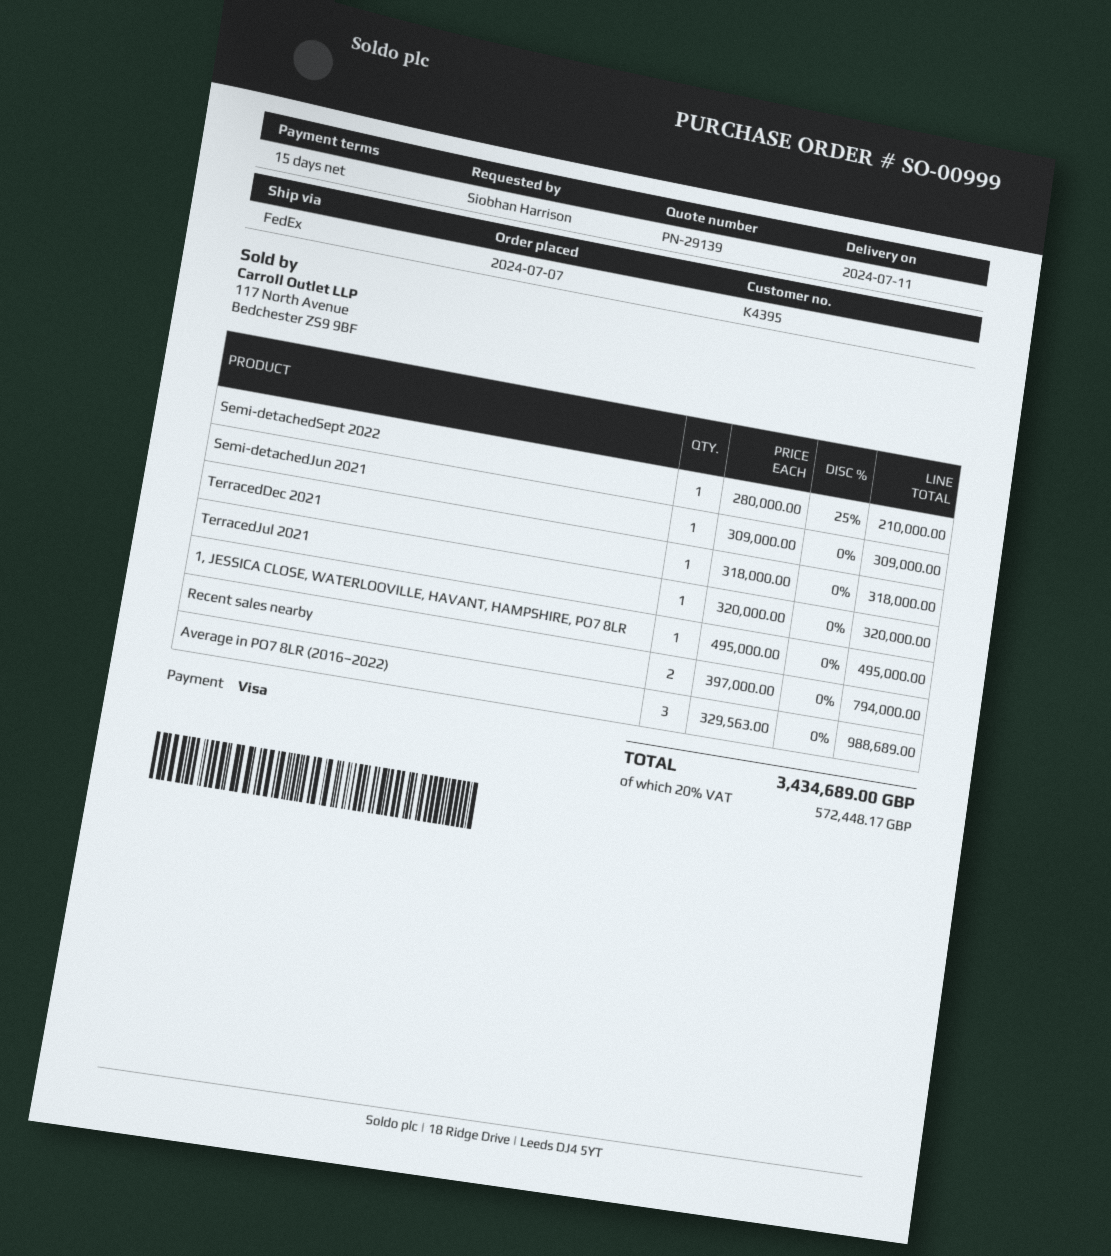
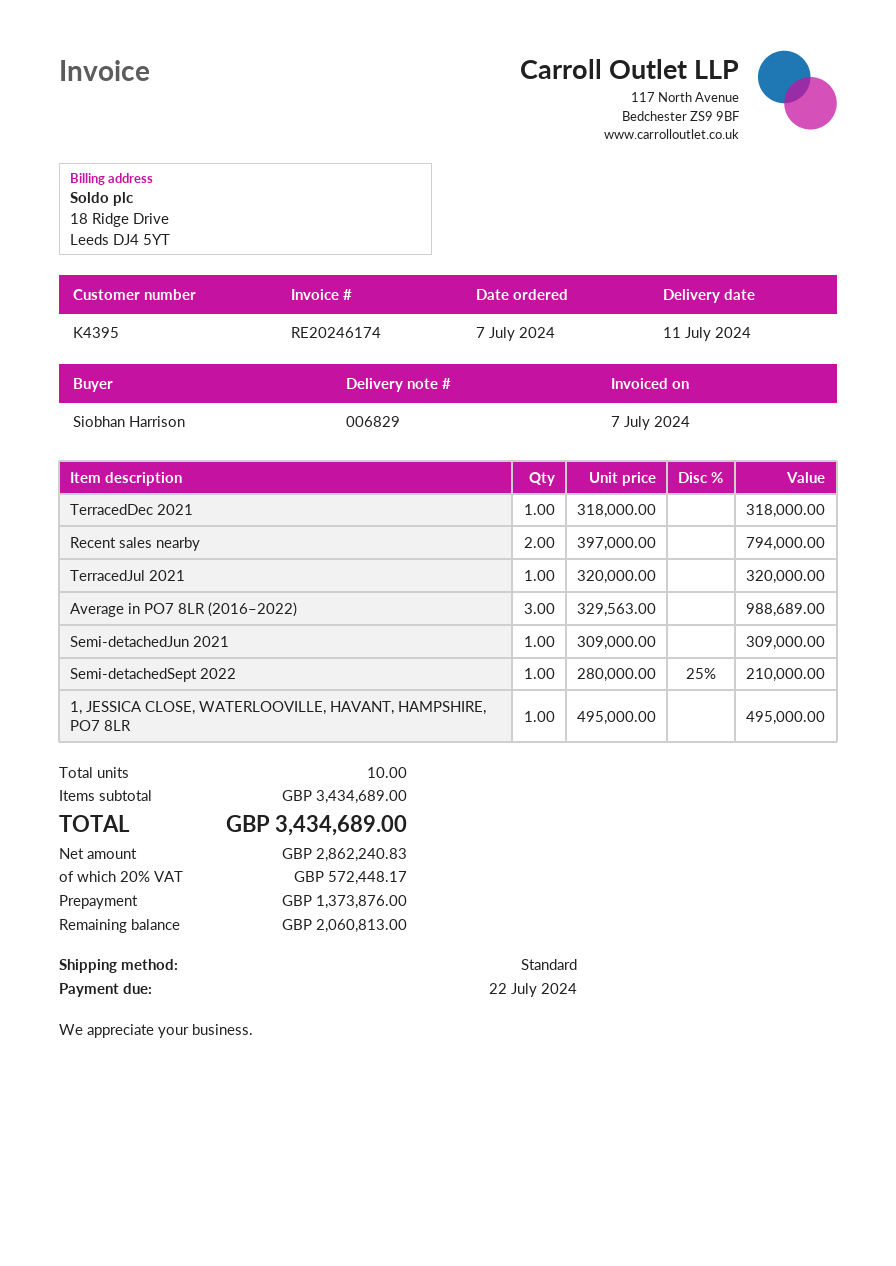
shipping method: FedEx -> standard

